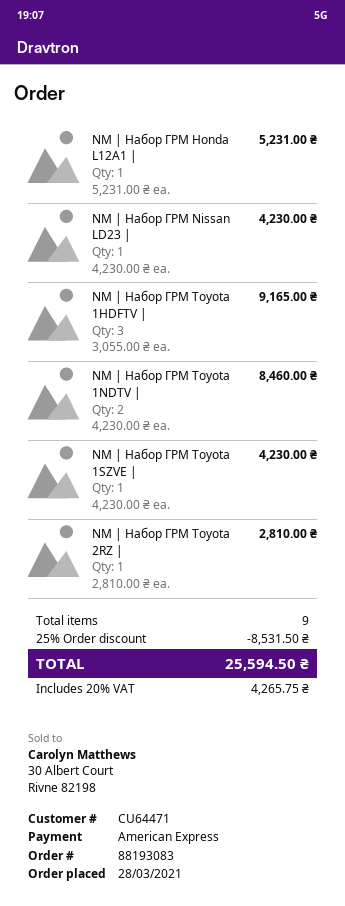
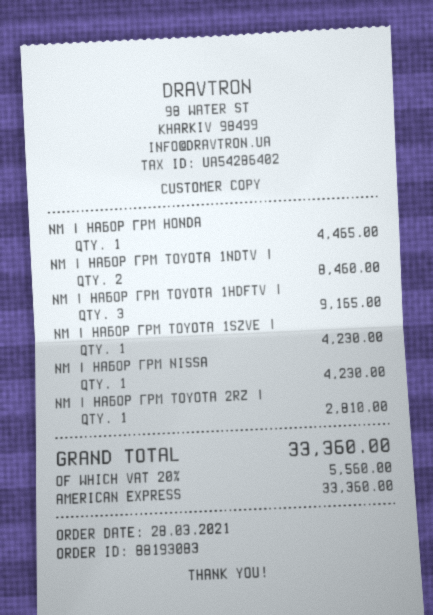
NM | Набор ГРМ Honda L12A1 |: 1 for 5231.00 -> 1 for 4465.00
discount: 25% = 8531.50 -> none
tax: 20% = 4265.75 -> 20% = 5560.00
total: 25594.50 -> 33360.00

